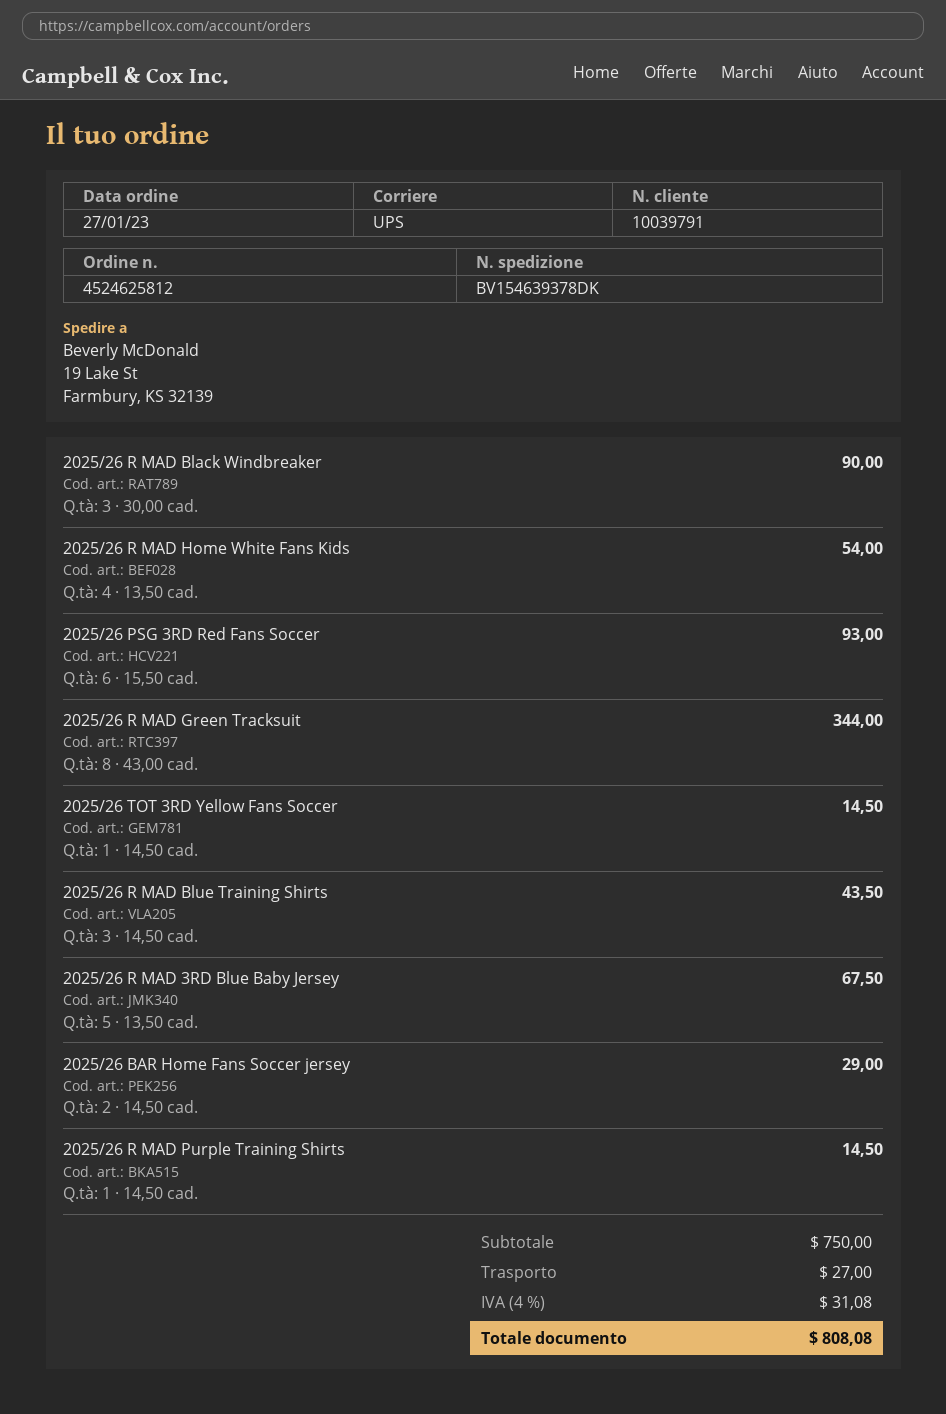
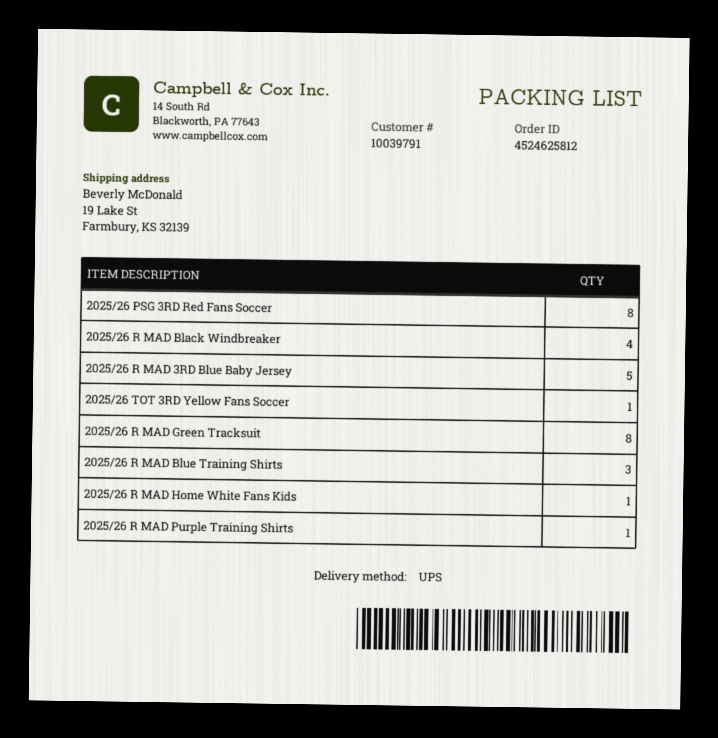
2025/26 R MAD Black Windbreaker: 3 -> 4
2025/26 R MAD Home White Fans Kids: 4 -> 1
2025/26 PSG 3RD Red Fans Soccer: 6 -> 8
2025/26 BAR Home Fans Soccer jersey: 2 -> none

